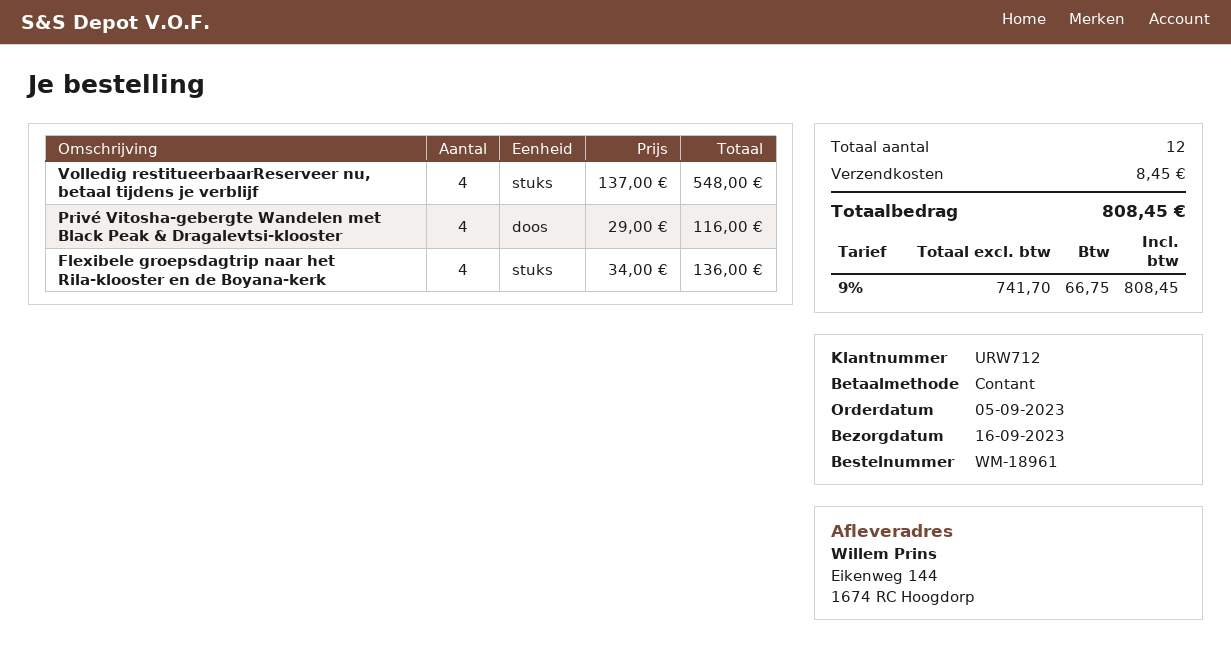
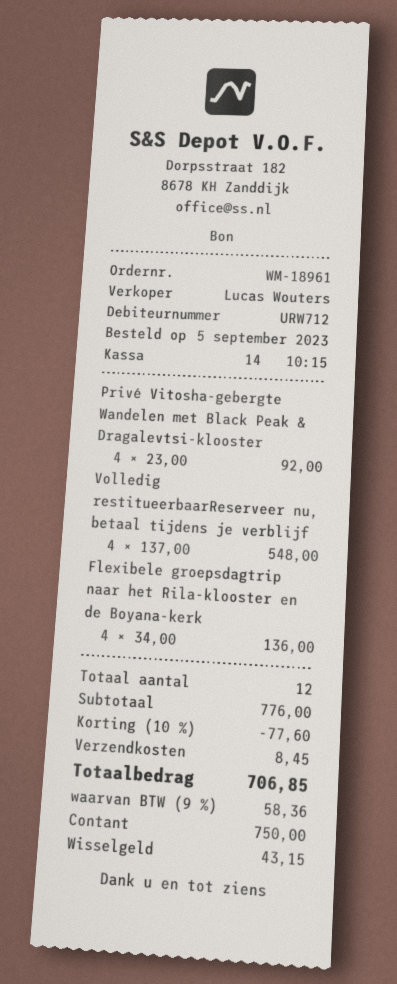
Privé Vitosha-gebergte Wandelen met Black Peak & Dragalevtsi-klooster: 4 x 29.00 = 116.00 -> 4 x 23.00 = 92.00
discount: none -> 10% = 77.60
tax: 9% = 66.75 -> 9% = 58.36
total: 808.45 -> 706.85

